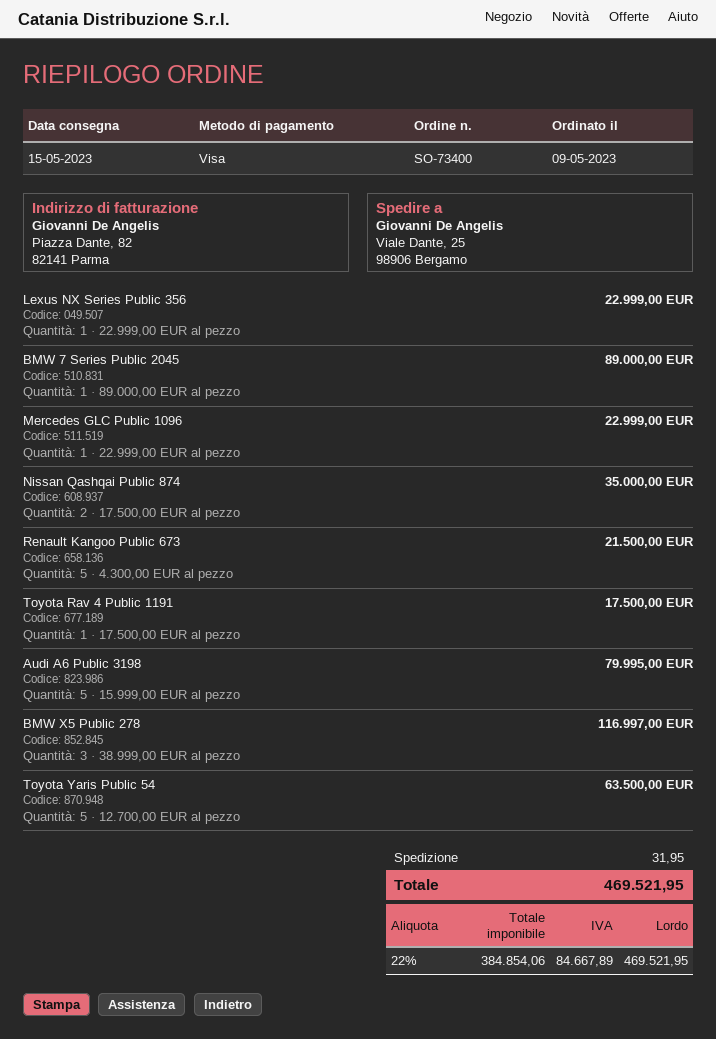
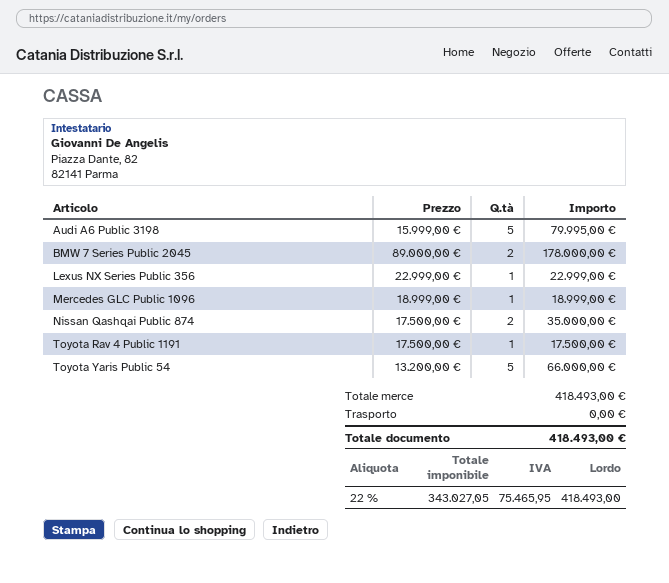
BMW 7 Series Public 2045: 1 x 89000.00 = 89000.00 -> 2 x 89000.00 = 178000.00
Mercedes GLC Public 1096: 1 x 22999.00 = 22999.00 -> 1 x 18999.00 = 18999.00
Renault Kangoo Public 673: 5 x 4300.00 = 21500.00 -> none
BMW X5 Public 278: 3 x 38999.00 = 116997.00 -> none
Toyota Yaris Public 54: 5 x 12700.00 = 63500.00 -> 5 x 13200.00 = 66000.00
shipping: 31.95 -> 0.00
net: 384854.06 -> 343027.05
tax: 22% = 84667.89 -> 22% = 75465.95
total: 469521.95 -> 418493.00

